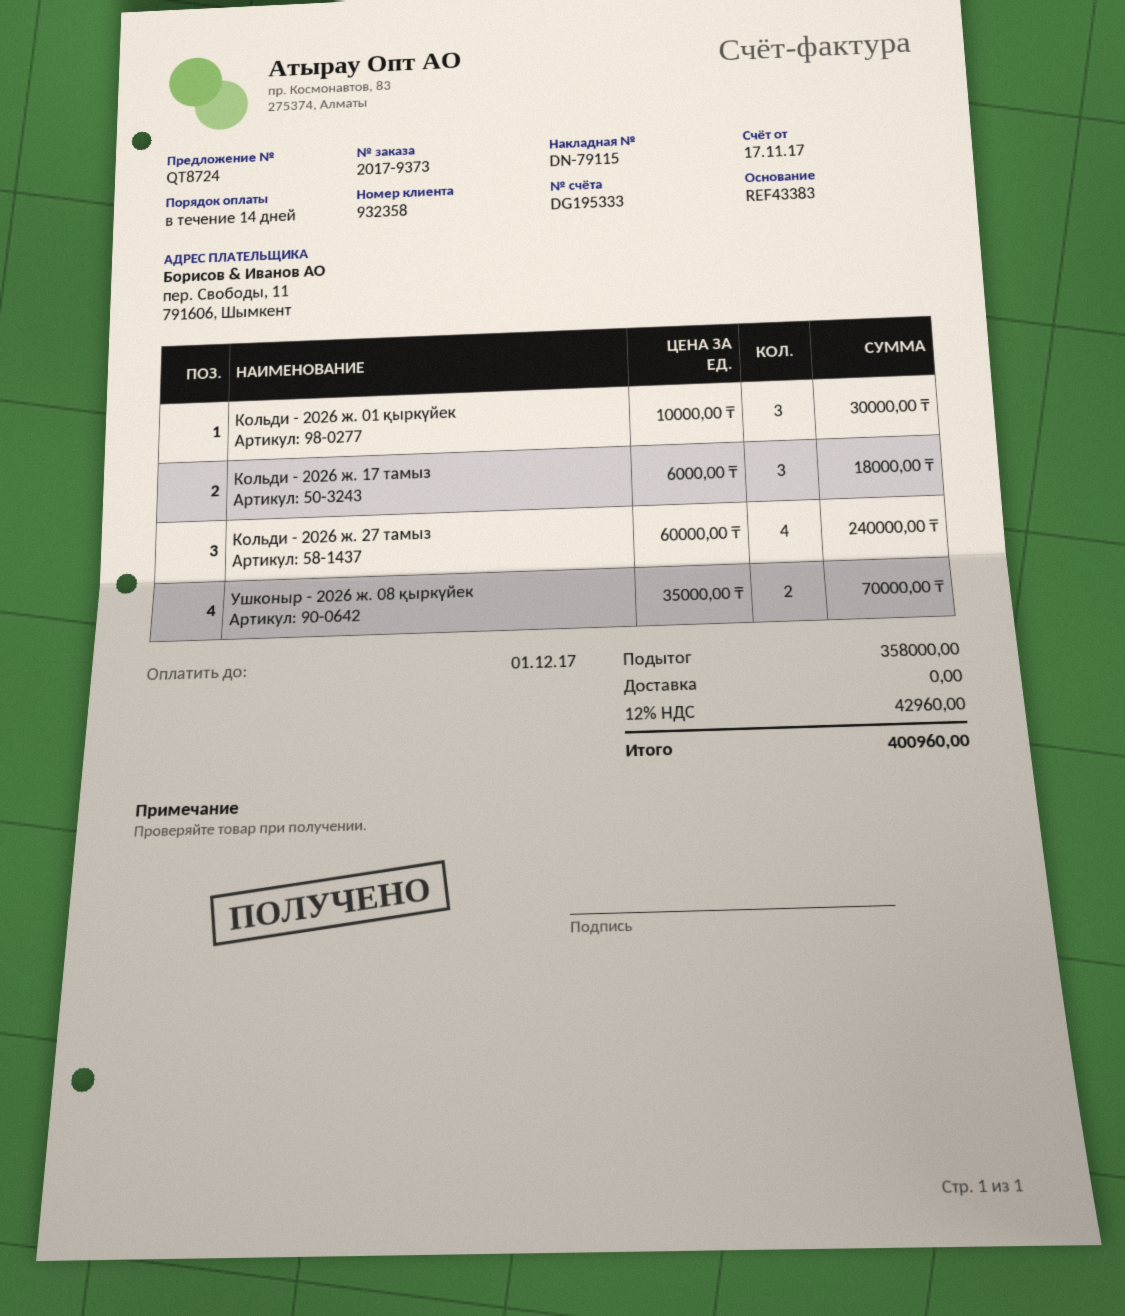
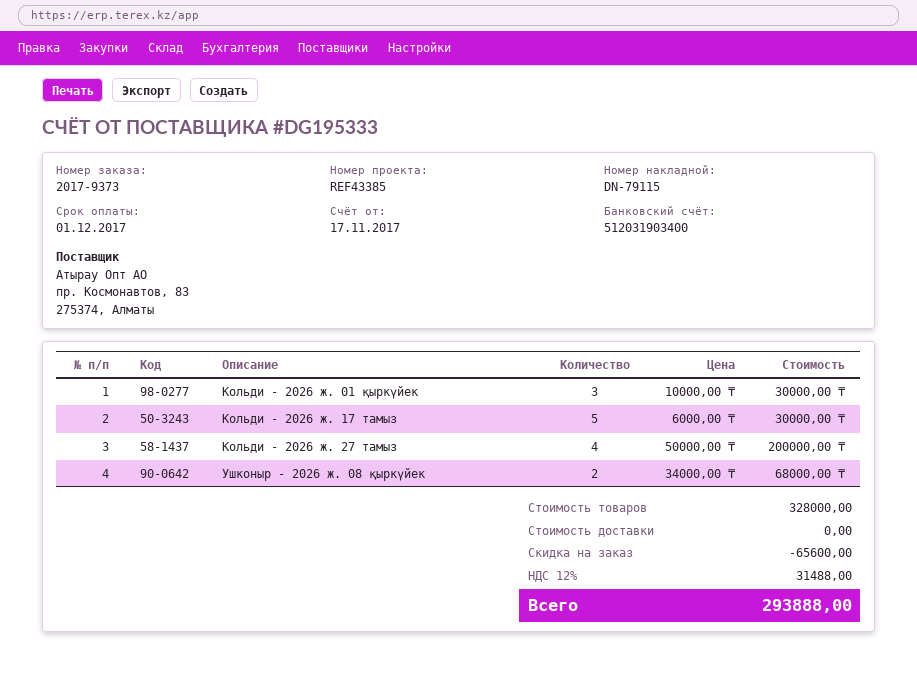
reference: REF43383 -> REF43385
Кольди - 2026 ж. 17 тамыз: 3 x 6000.00 = 18000.00 -> 5 x 6000.00 = 30000.00
Кольди - 2026 ж. 27 тамыз: 4 x 60000.00 = 240000.00 -> 4 x 50000.00 = 200000.00
Ушконыр - 2026 ж. 08 қыркүйек: 2 x 35000.00 = 70000.00 -> 2 x 34000.00 = 68000.00
subtotal: 358000.00 -> 328000.00
discount: none -> 65600.00
tax: 12% = 42960.00 -> 12% = 31488.00
total: 400960.00 -> 293888.00

